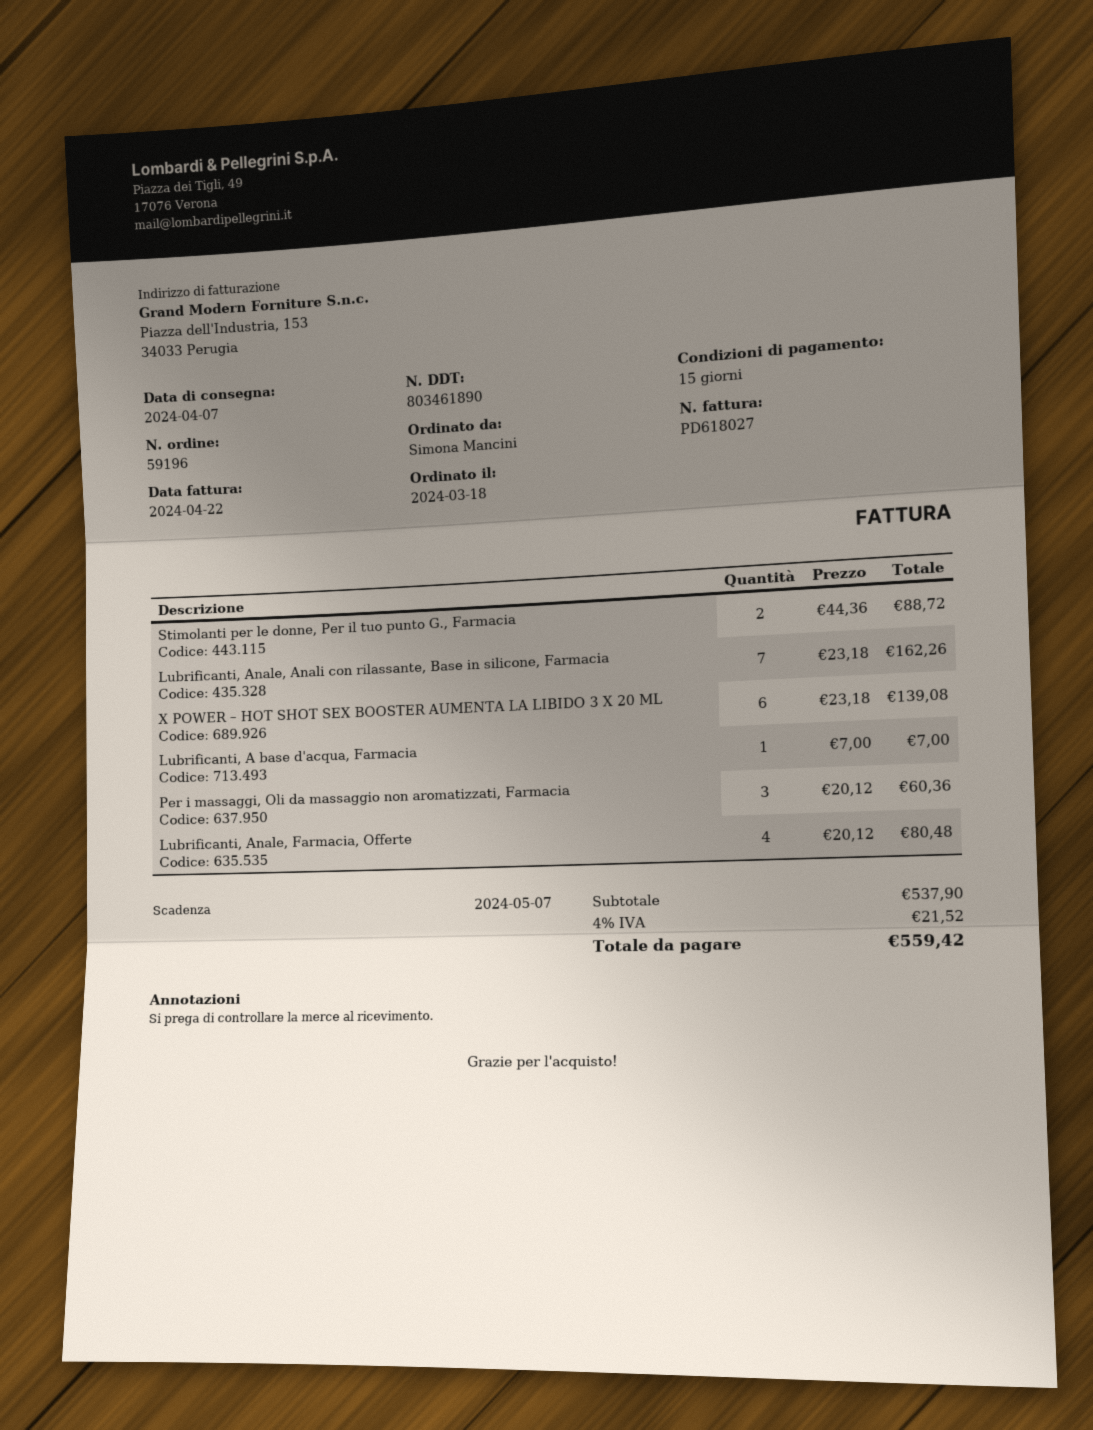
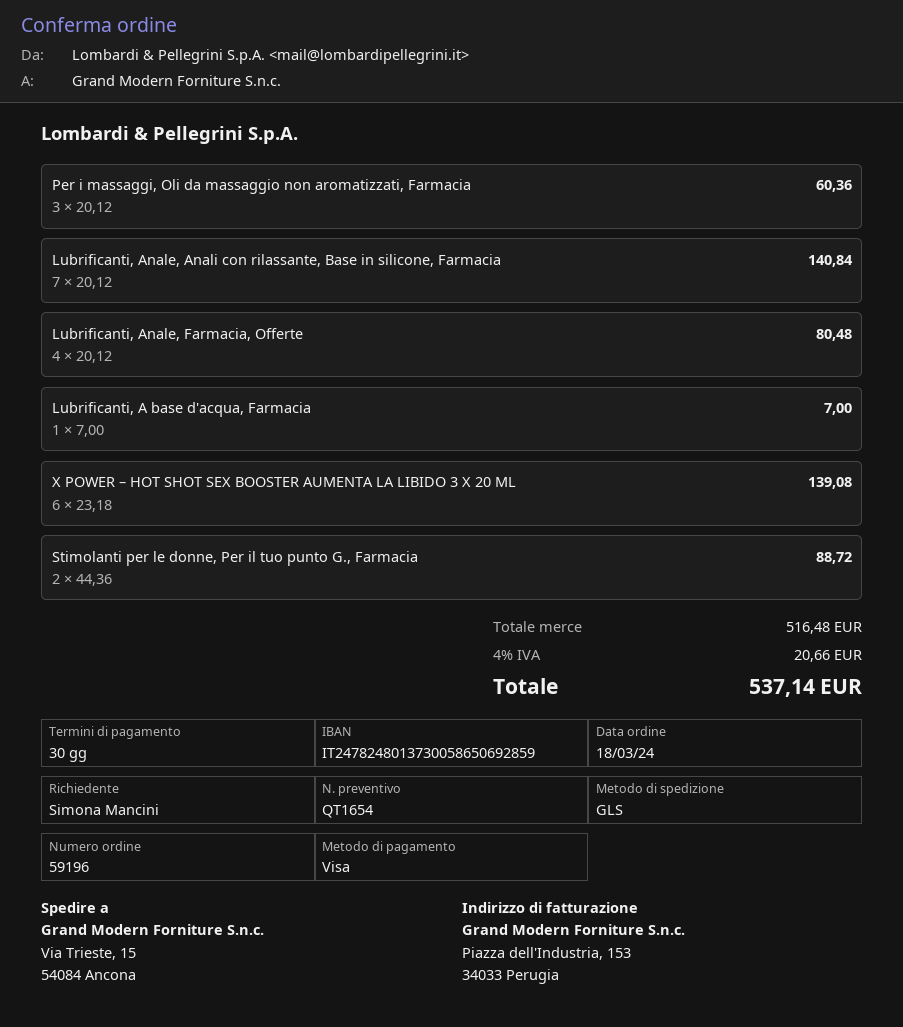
payment terms: 15 days -> 30 days
Lubrificanti, Anale, Anali con rilassante, Base in silicone, Farmacia: 7 x 23.18 = 162.26 -> 7 x 20.12 = 140.84
subtotal: 537.90 -> 516.48
tax: 4% = 21.52 -> 4% = 20.66
total: 559.42 -> 537.14

